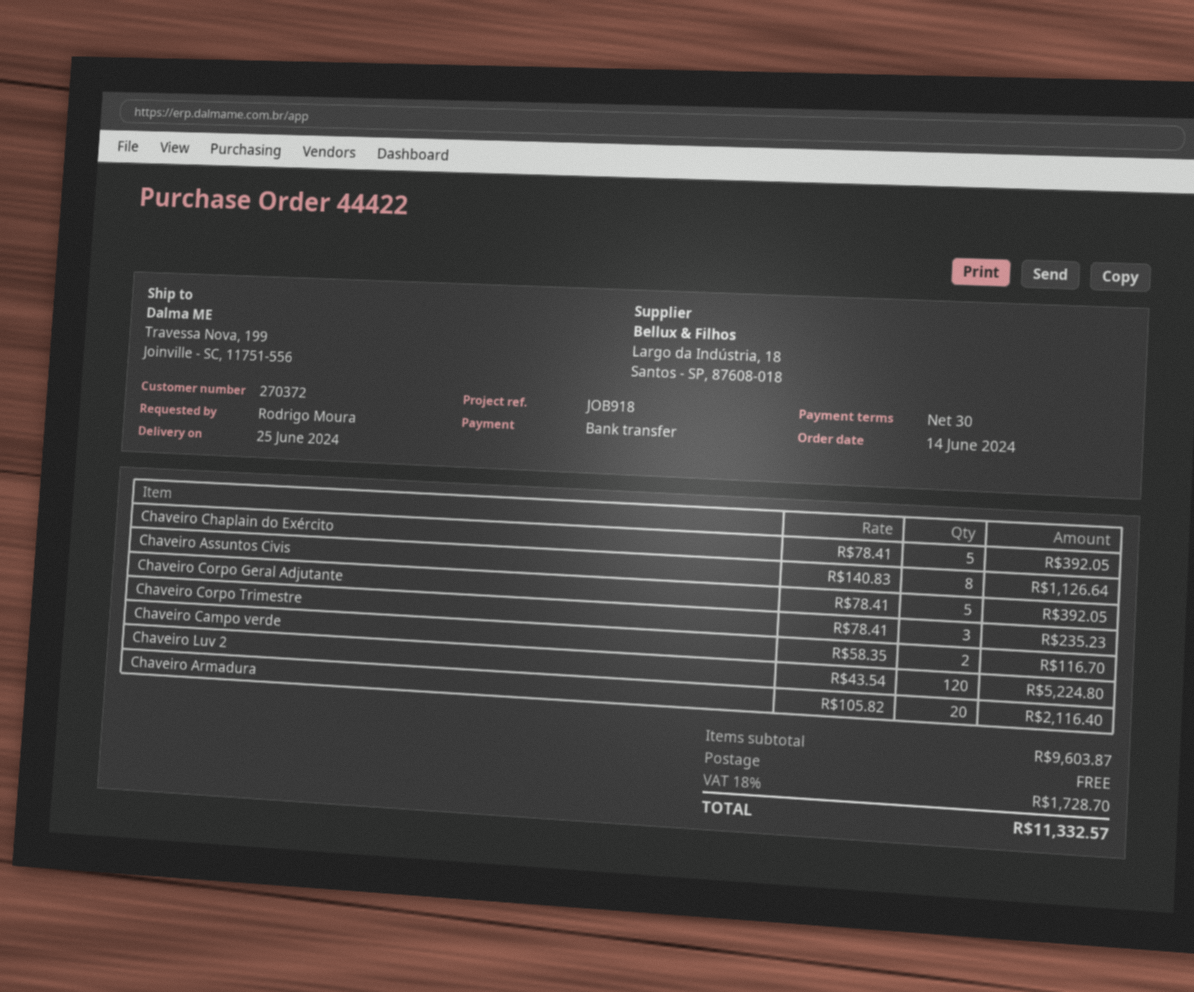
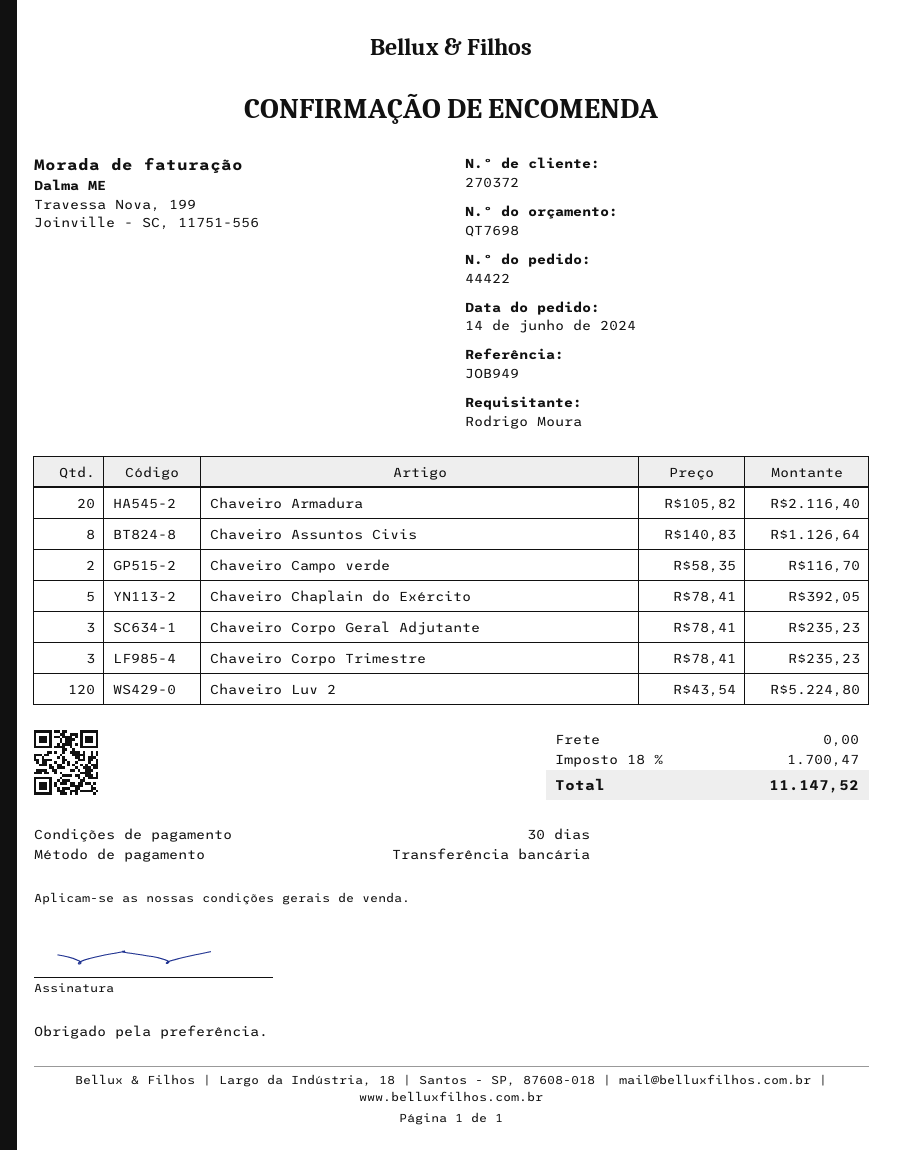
reference: JOB918 -> JOB949
Chaveiro Corpo Geral Adjutante: 5 x 78.41 = 392.05 -> 3 x 78.41 = 235.23
tax: 18% = 1728.70 -> 18% = 1700.47
total: 11332.57 -> 11147.52

